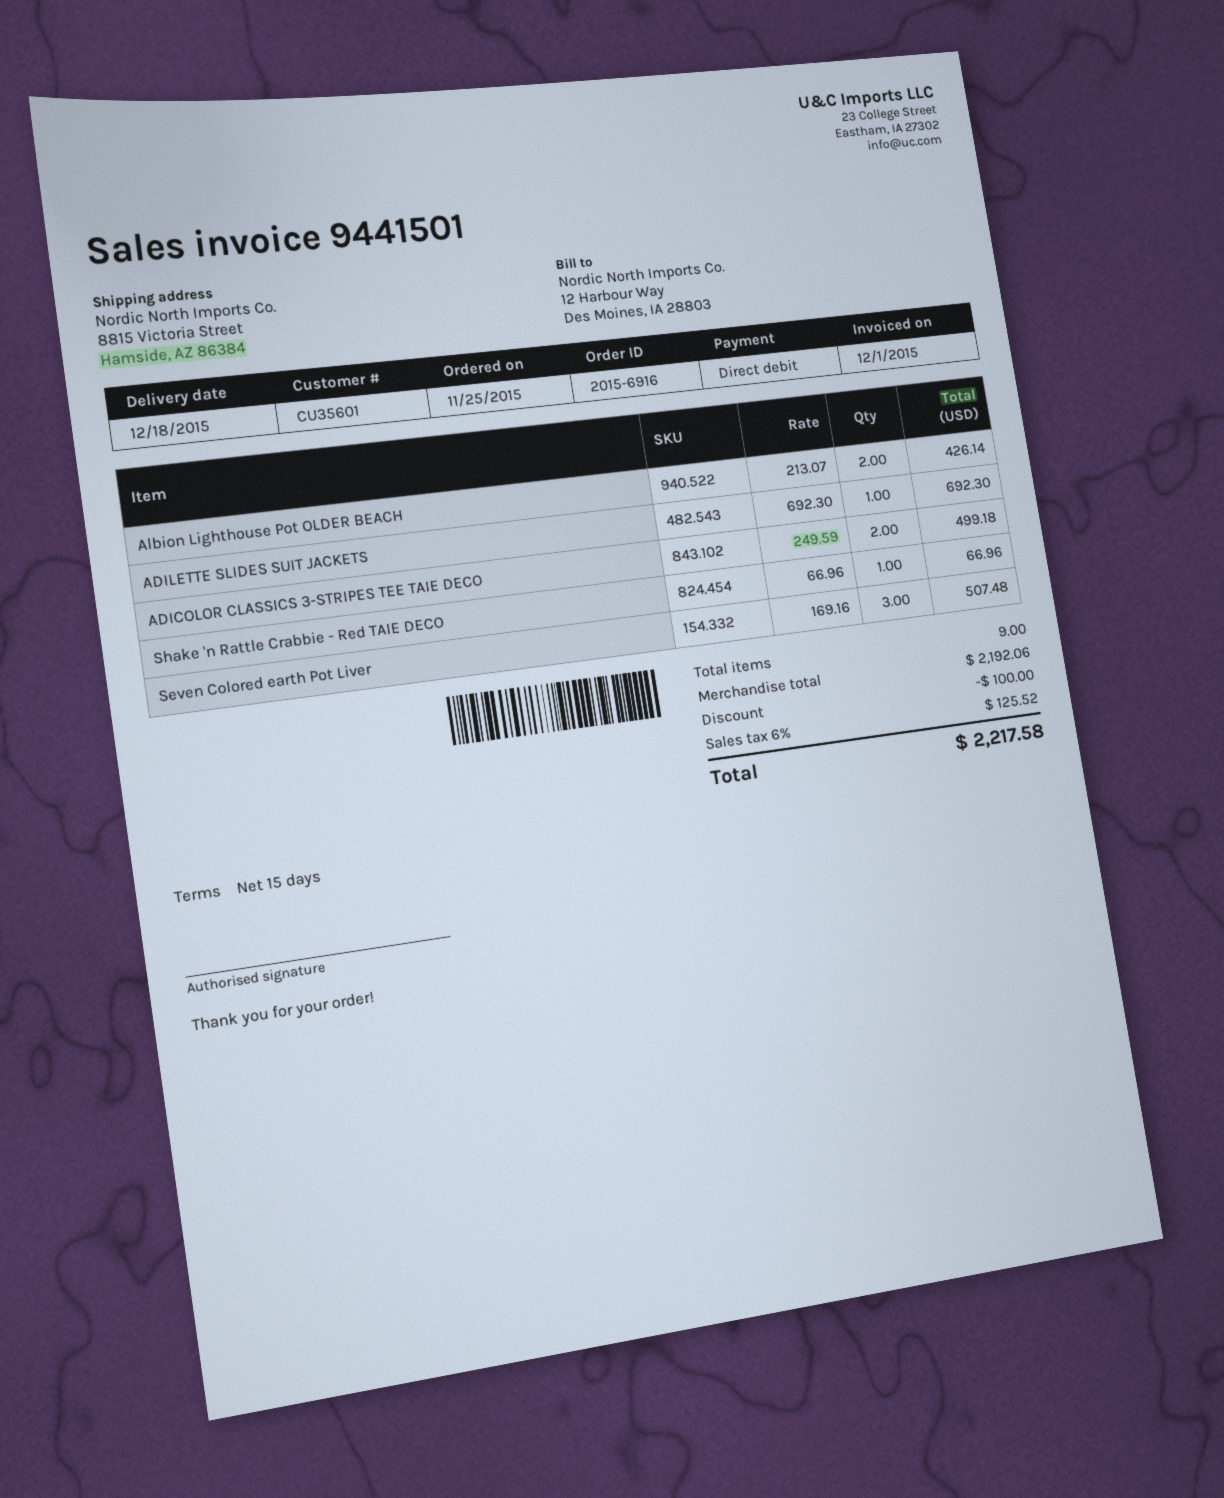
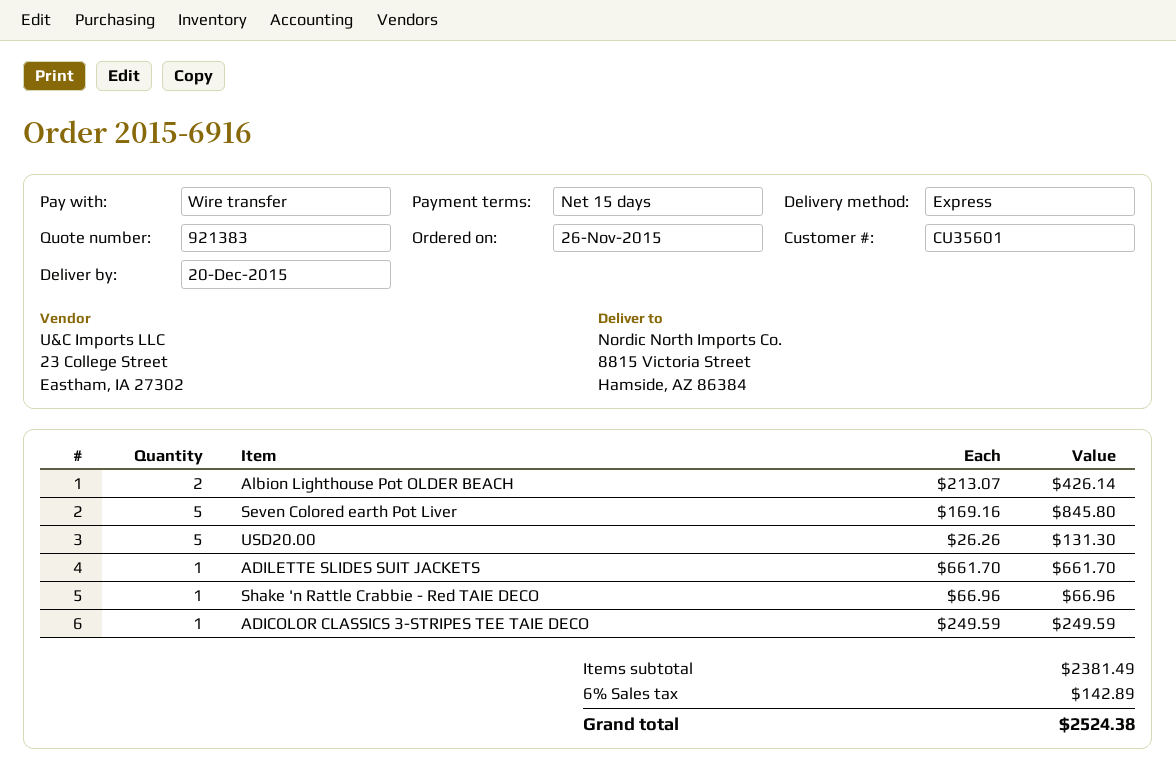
order date: 2015-11-25 -> 2015-11-26
delivery date: 2015-12-18 -> 2015-12-20
payment method: direct debit -> bank transfer
ADILETTE SLIDES SUIT JACKETS: 1 x 692.30 = 692.30 -> 1 x 661.70 = 661.70
ADICOLOR CLASSICS 3-STRIPES TEE TAIE DECO: 2 x 249.59 = 499.18 -> 1 x 249.59 = 249.59
Seven Colored earth Pot Liver: 3 x 169.16 = 507.48 -> 5 x 169.16 = 845.80
USD20.00: none -> 5 x 26.26 = 131.30
subtotal: 2192.06 -> 2381.49
discount: 100.00 -> none
tax: 6% = 125.52 -> 6% = 142.89
total: 2217.58 -> 2524.38

